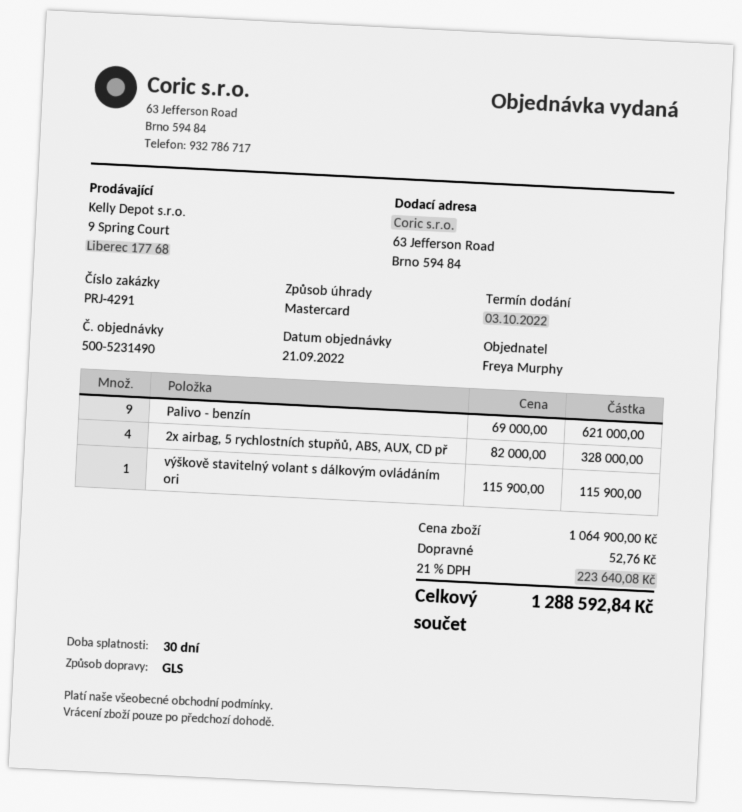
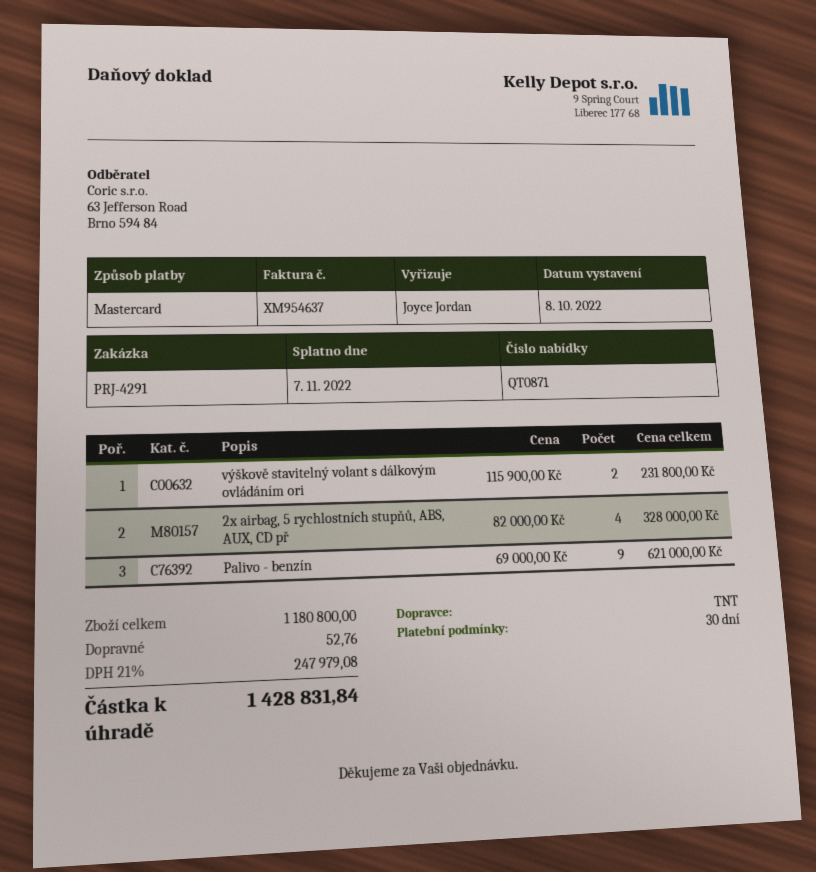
shipping method: GLS -> TNT
výškově stavitelný volant s dálkovým ovládáním ori: 1 x 115900.00 = 115900.00 -> 2 x 115900.00 = 231800.00
subtotal: 1064900.00 -> 1180800.00
tax: 21% = 223640.08 -> 21% = 247979.08
total: 1288592.84 -> 1428831.84

